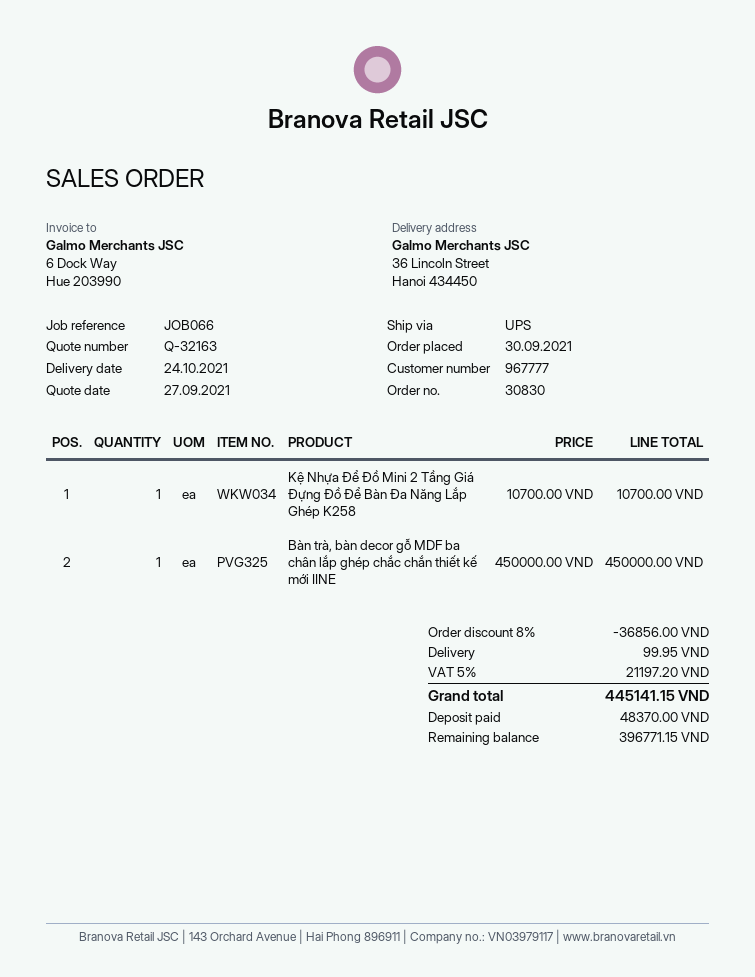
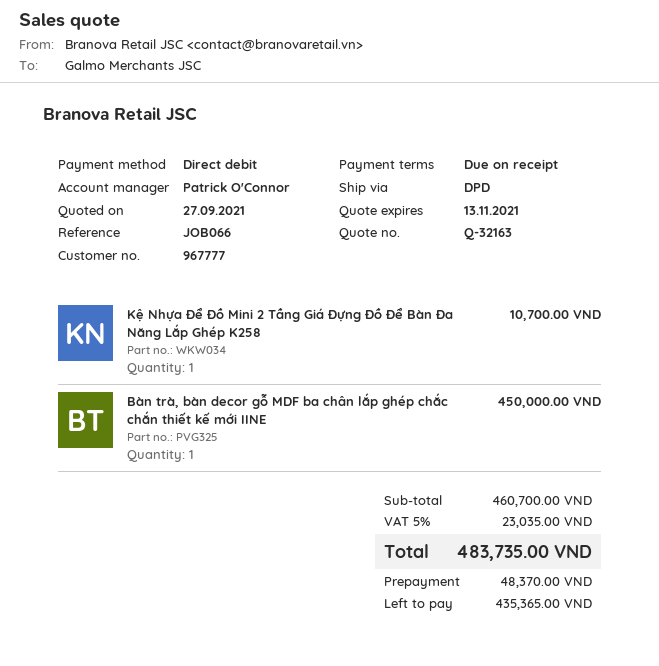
shipping method: UPS -> DPD
discount: 8% = 36856.00 -> none
shipping: 99.95 -> none
tax: 5% = 21197.20 -> 5% = 23035.00
total: 445141.15 -> 483735.00
balance: 396771.15 -> 435365.00

